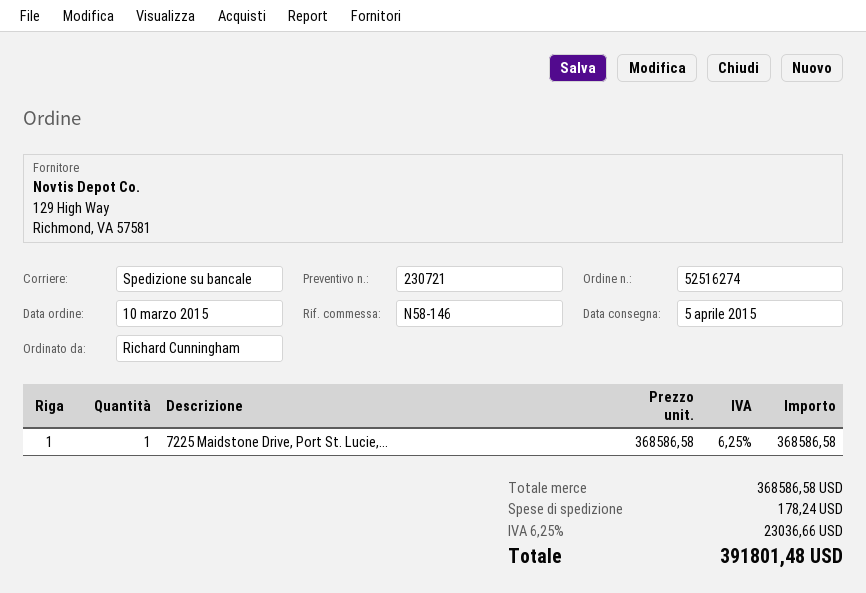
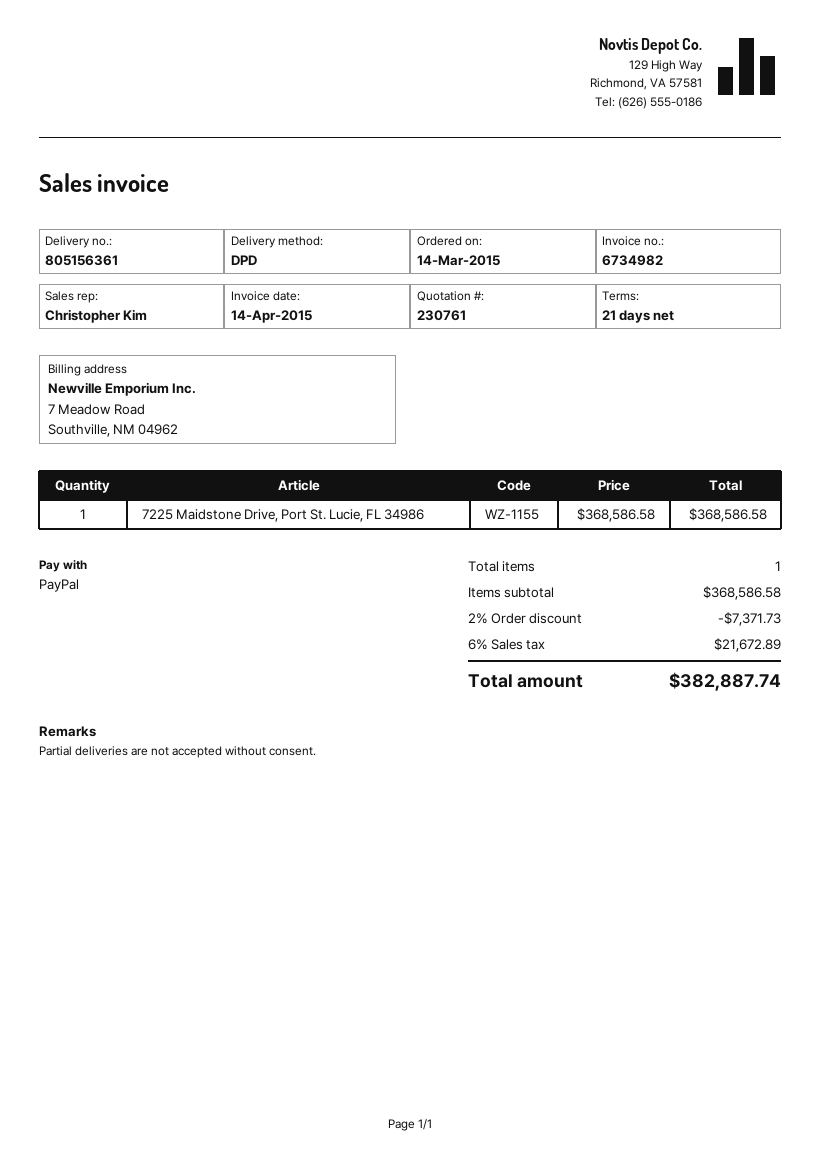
quote number: 230721 -> 230761
order date: 2015-03-10 -> 2015-03-14
shipping method: pallet freight -> DPD
discount: none -> 2% = 7371.73
shipping: 178.24 -> none
tax: 6.25% = 23036.66 -> 6% = 21672.89
total: 391801.48 -> 382887.74

